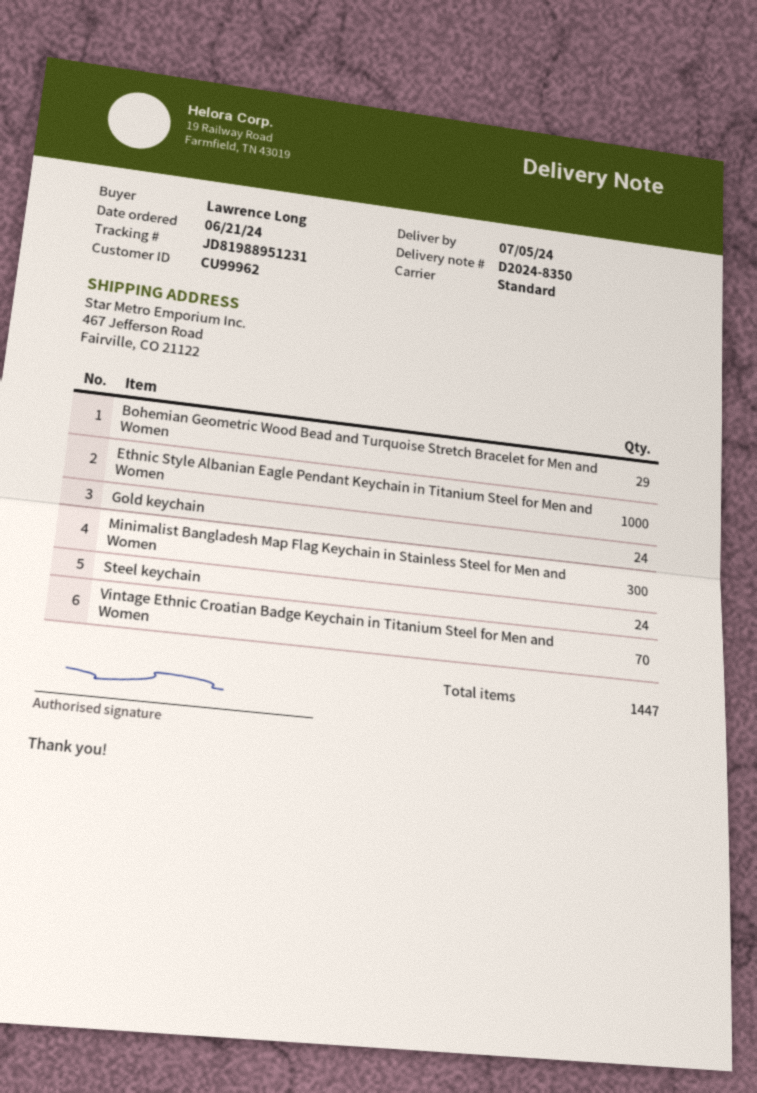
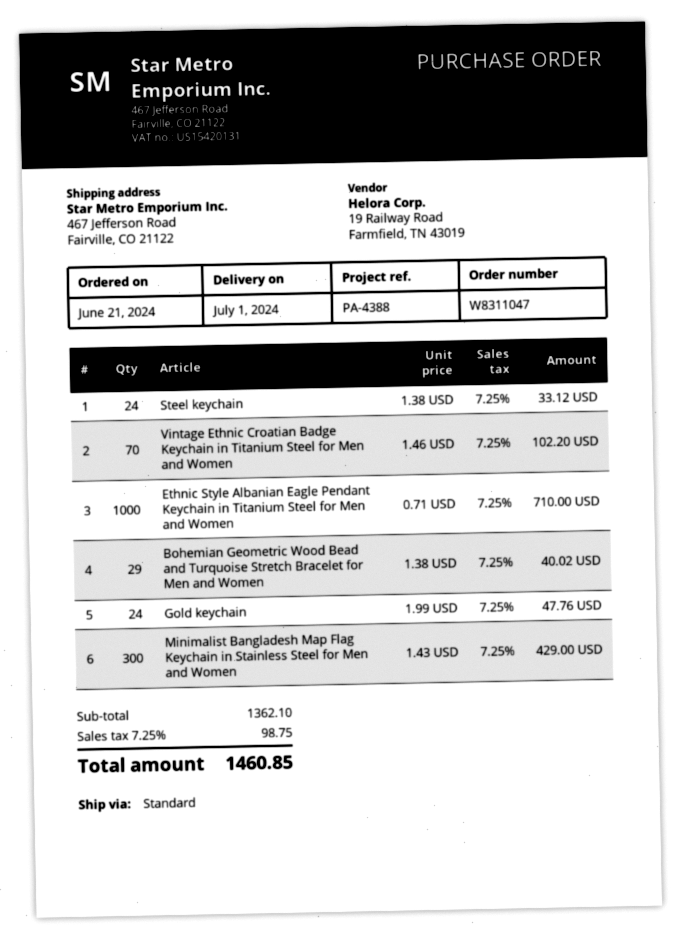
delivery date: 2024-07-05 -> 2024-07-01

